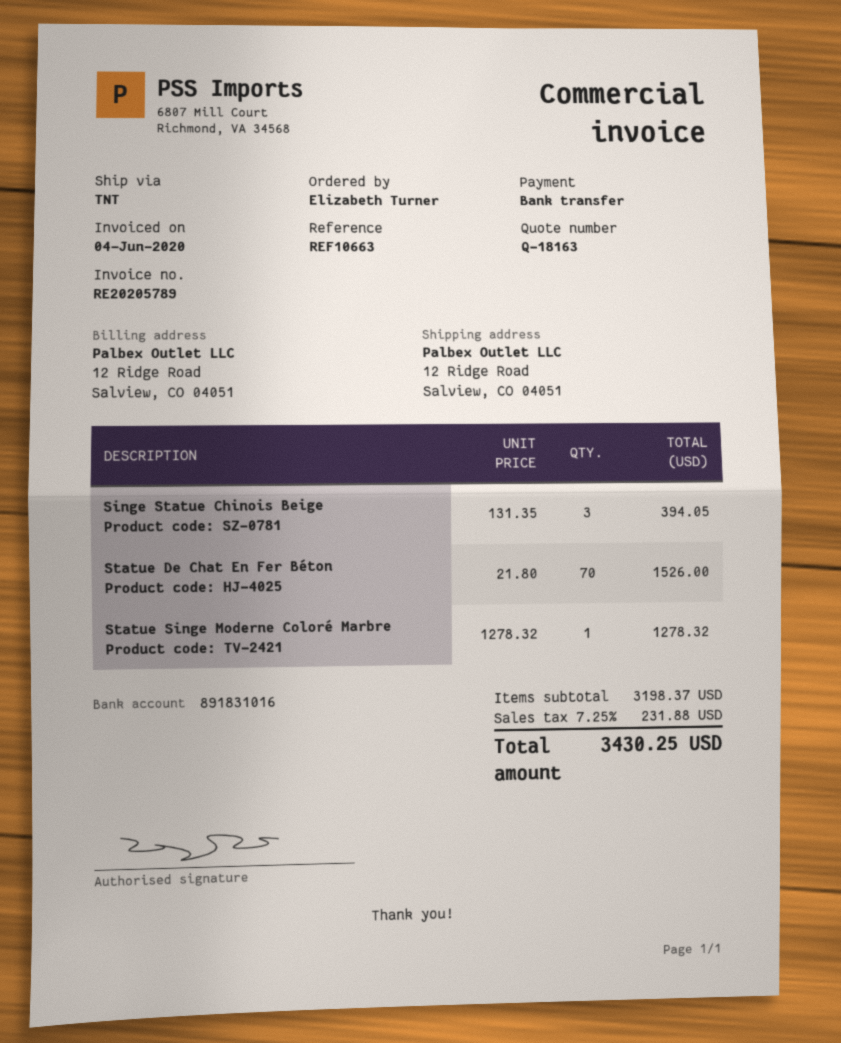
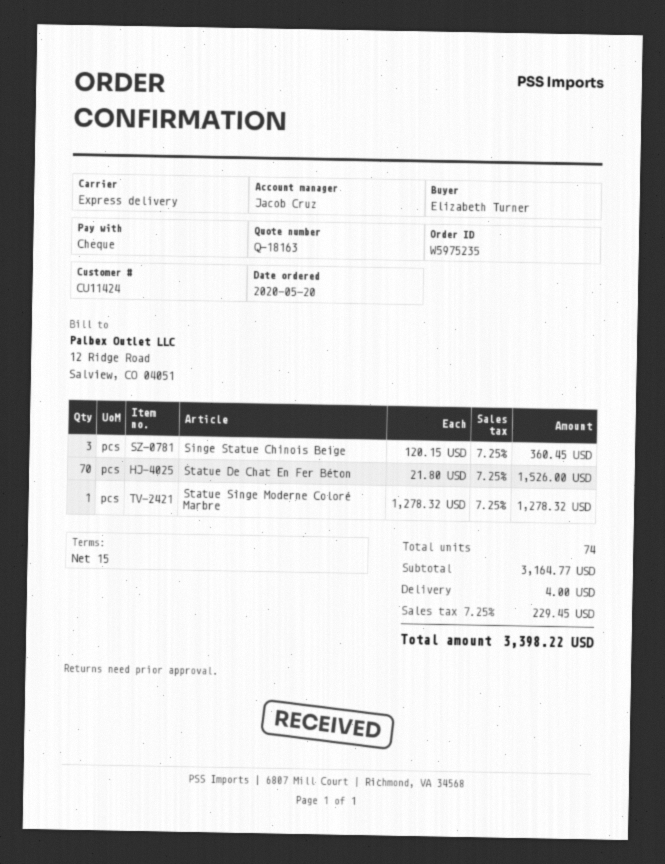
payment method: bank transfer -> cheque
shipping method: TNT -> express
Singe Statue Chinois Beige: 3 x 131.35 = 394.05 -> 3 x 120.15 = 360.45
subtotal: 3198.37 -> 3164.77
shipping: none -> 4.00
tax: 7.25% = 231.88 -> 7.25% = 229.45
total: 3430.25 -> 3398.22

